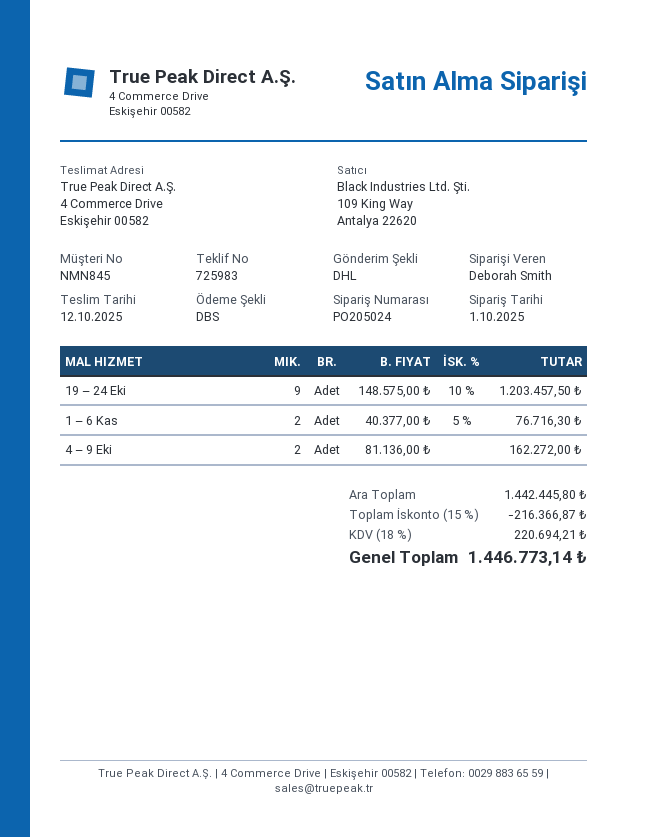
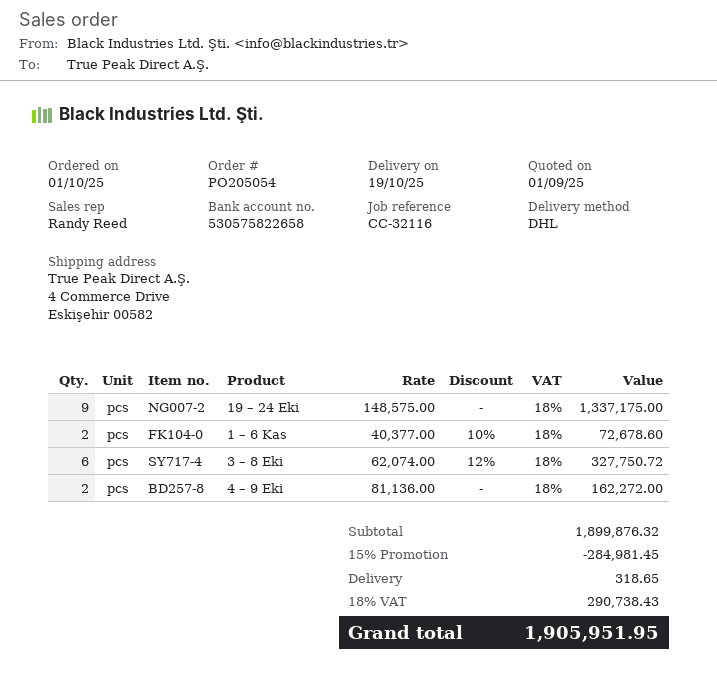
order number: PO205024 -> PO205054
delivery date: 2025-10-12 -> 2025-10-19
19 – 24 Eki: 9 x 148575.00 - 10% = 1203457.50 -> 9 x 148575.00 = 1337175.00
1 – 6 Kas: 2 x 40377.00 - 5% = 76716.30 -> 2 x 40377.00 - 10% = 72678.60
3 – 8 Eki: none -> 6 x 62074.00 - 12% = 327750.72
subtotal: 1442445.80 -> 1899876.32
discount: 15% = 216366.87 -> 15% = 284981.45
shipping: none -> 318.65
tax: 18% = 220694.21 -> 18% = 290738.43
total: 1446773.14 -> 1905951.95

